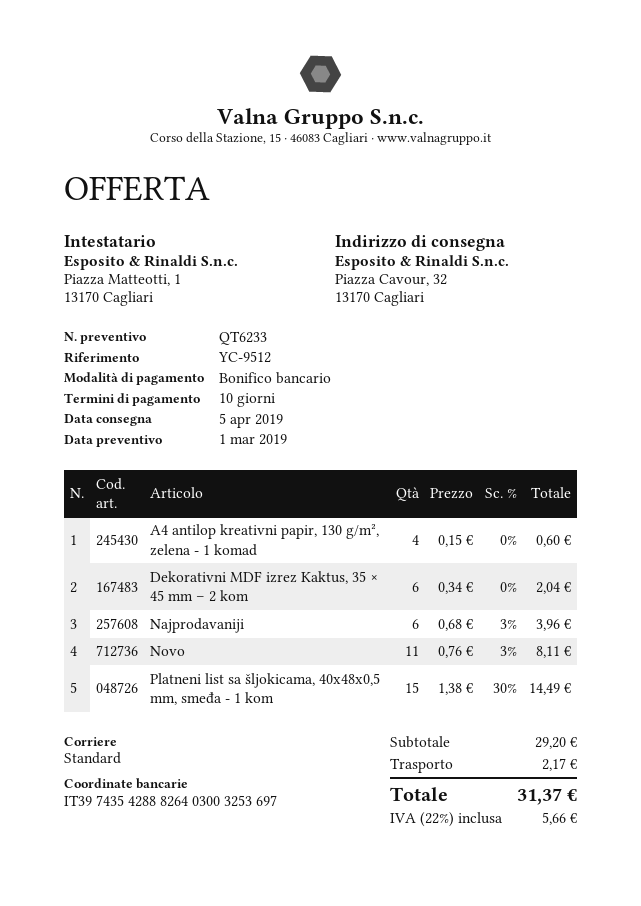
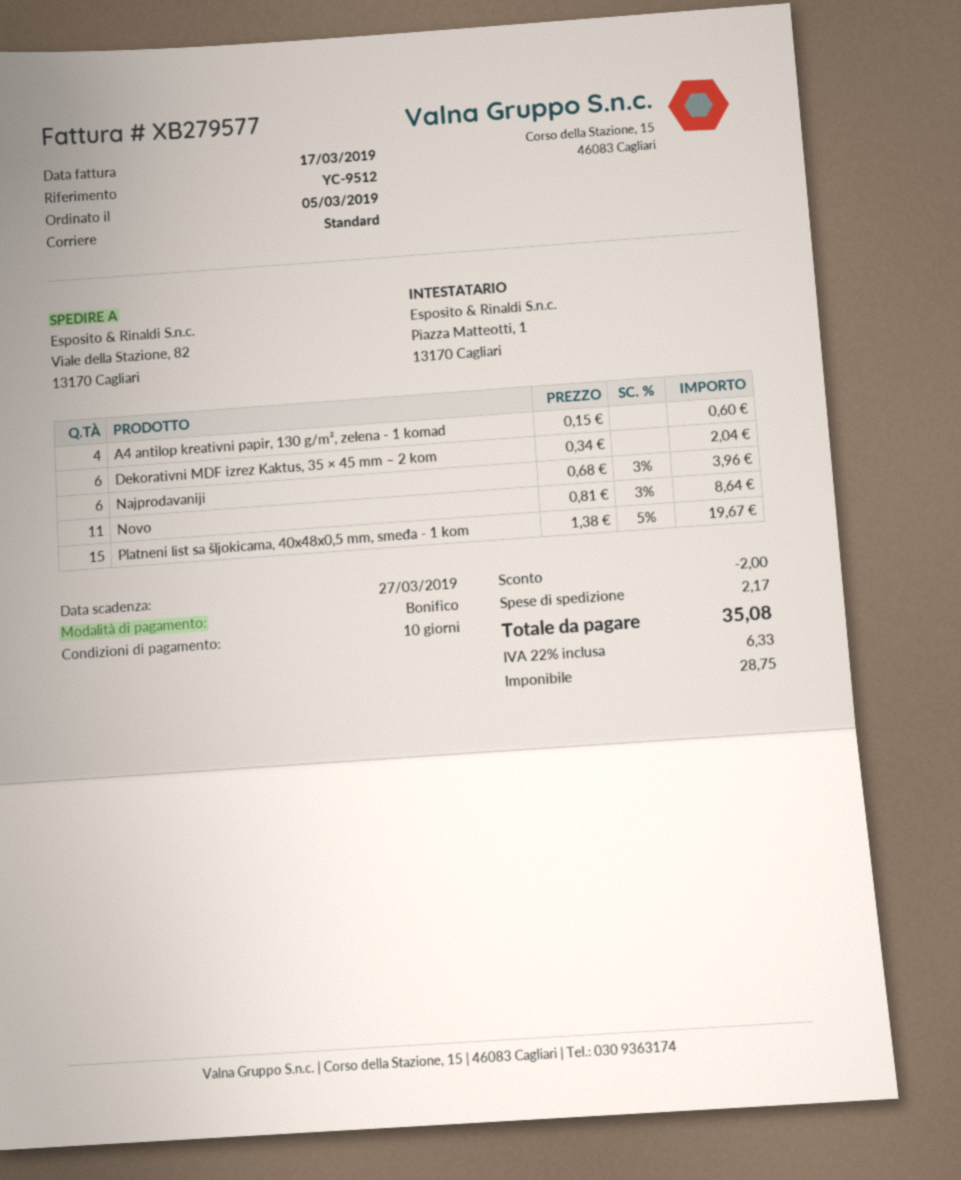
ship to: Piazza Cavour, 32, 13170 Cagliari -> Viale della Stazione, 82, 13170 Cagliari
Novo: 11 x 0.76 - 3% = 8.11 -> 11 x 0.81 - 3% = 8.64
Platneni list sa šljokicama, 40x48x0,5 mm, smeđa - 1 kom: 15 x 1.38 - 30% = 14.49 -> 15 x 1.38 - 5% = 19.67
discount: none -> 2.00
tax: 22% = 5.66 -> 22% = 6.33
total: 31.37 -> 35.08

